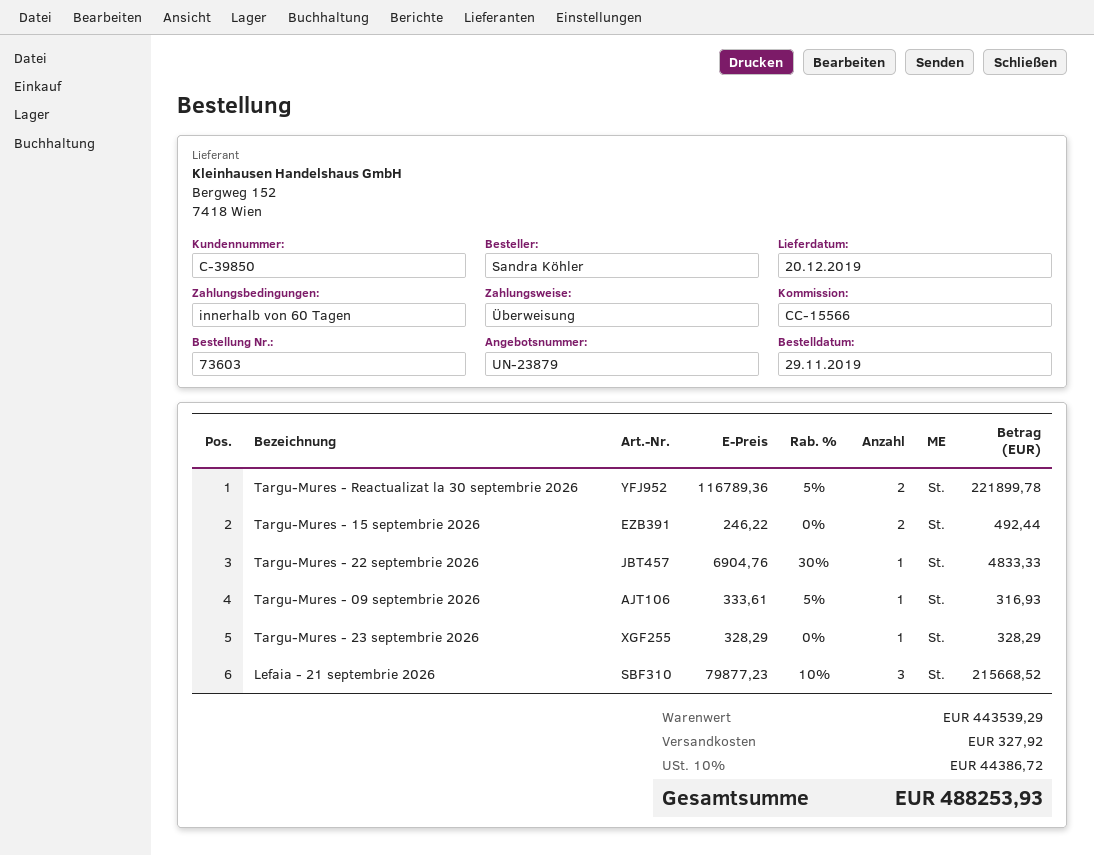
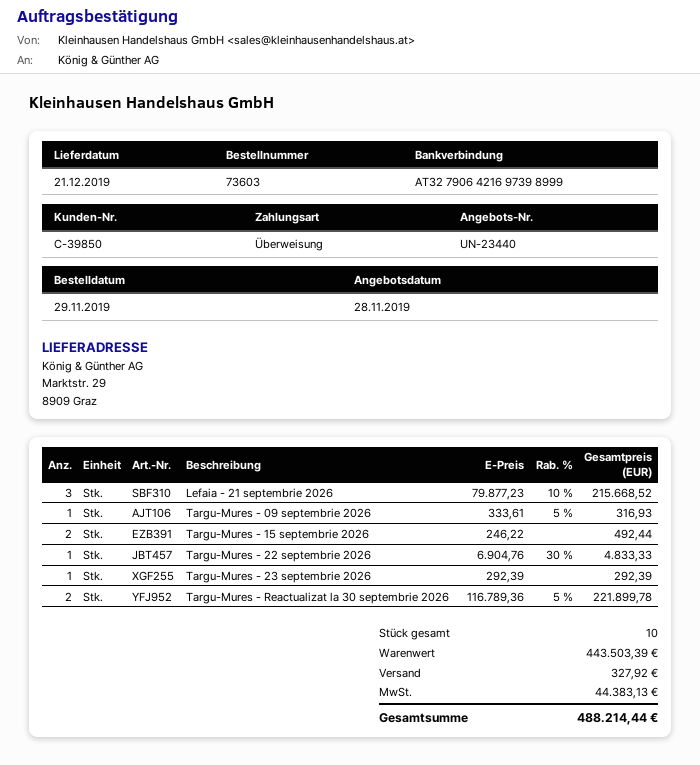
quote number: UN-23879 -> UN-23440
delivery date: 2019-12-20 -> 2019-12-21
Targu-Mures - 23 septembrie 2026: 1 x 328.29 = 328.29 -> 1 x 292.39 = 292.39
subtotal: 443539.29 -> 443503.39
tax: 44386.72 -> 44383.13
total: 488253.93 -> 488214.44

